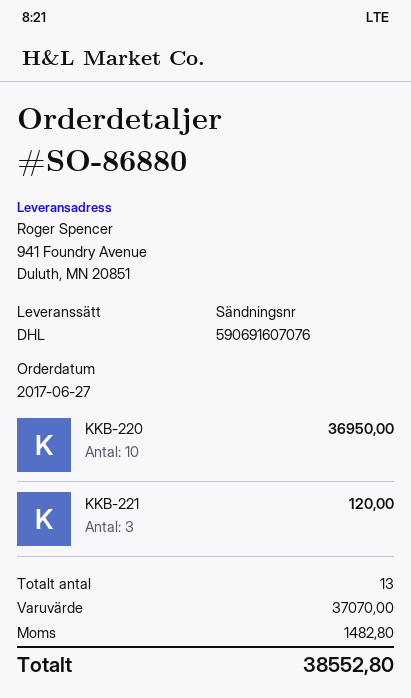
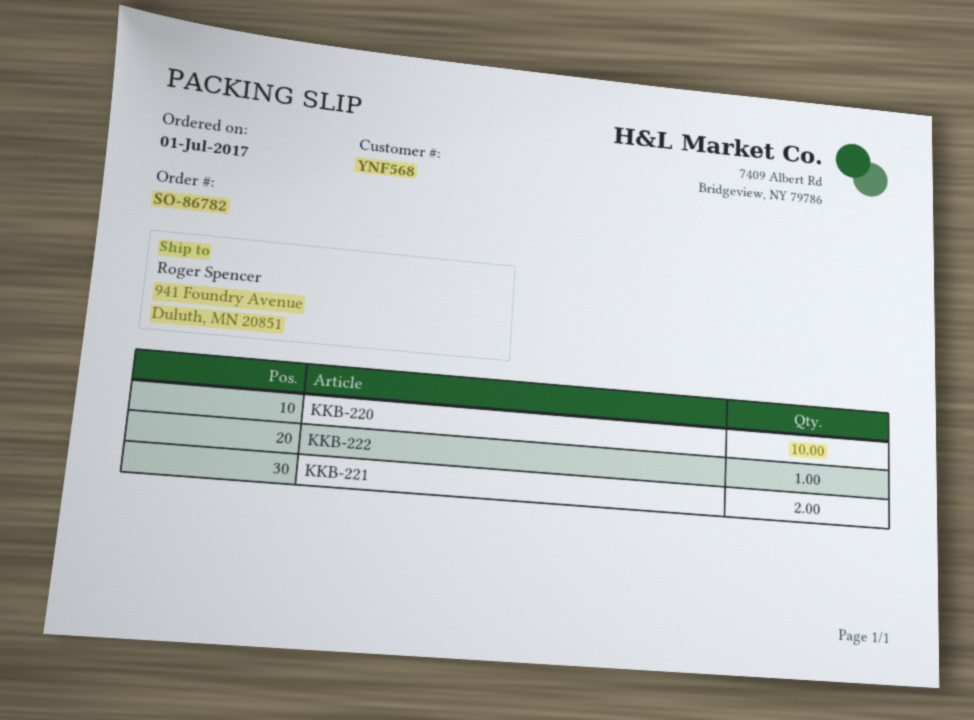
order number: SO-86880 -> SO-86782
order date: 2017-06-27 -> 2017-07-01
KKB-221: 3 -> 2
KKB-222: none -> 1

